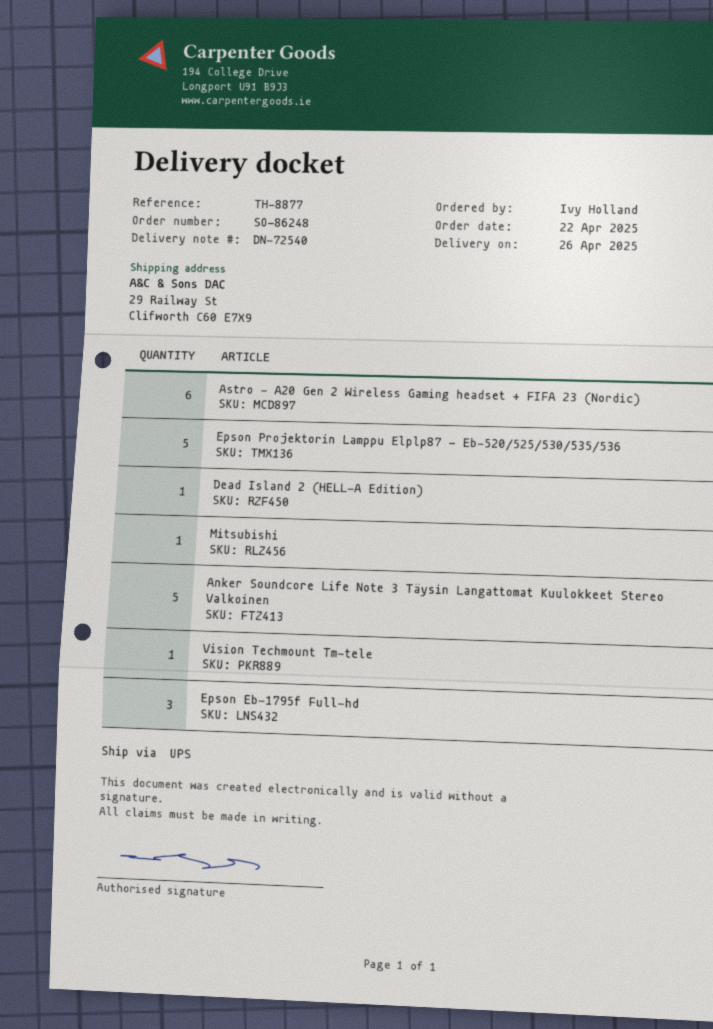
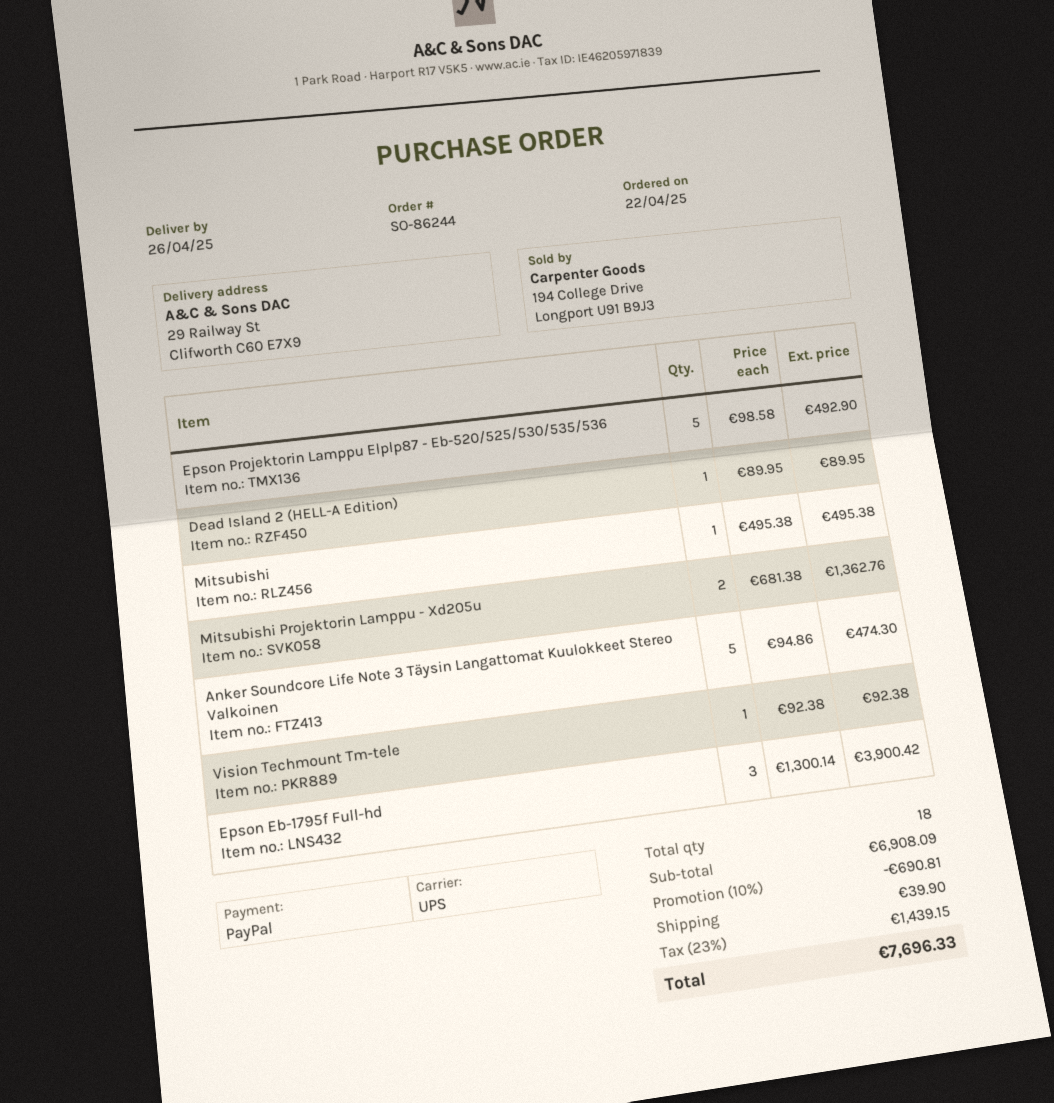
order number: SO-86248 -> SO-86244
Astro - A20 Gen 2 Wireless Gaming headset + FIFA 23 (Nordic): 6 -> none
Mitsubishi Projektorin Lamppu - Xd205u: none -> 2

